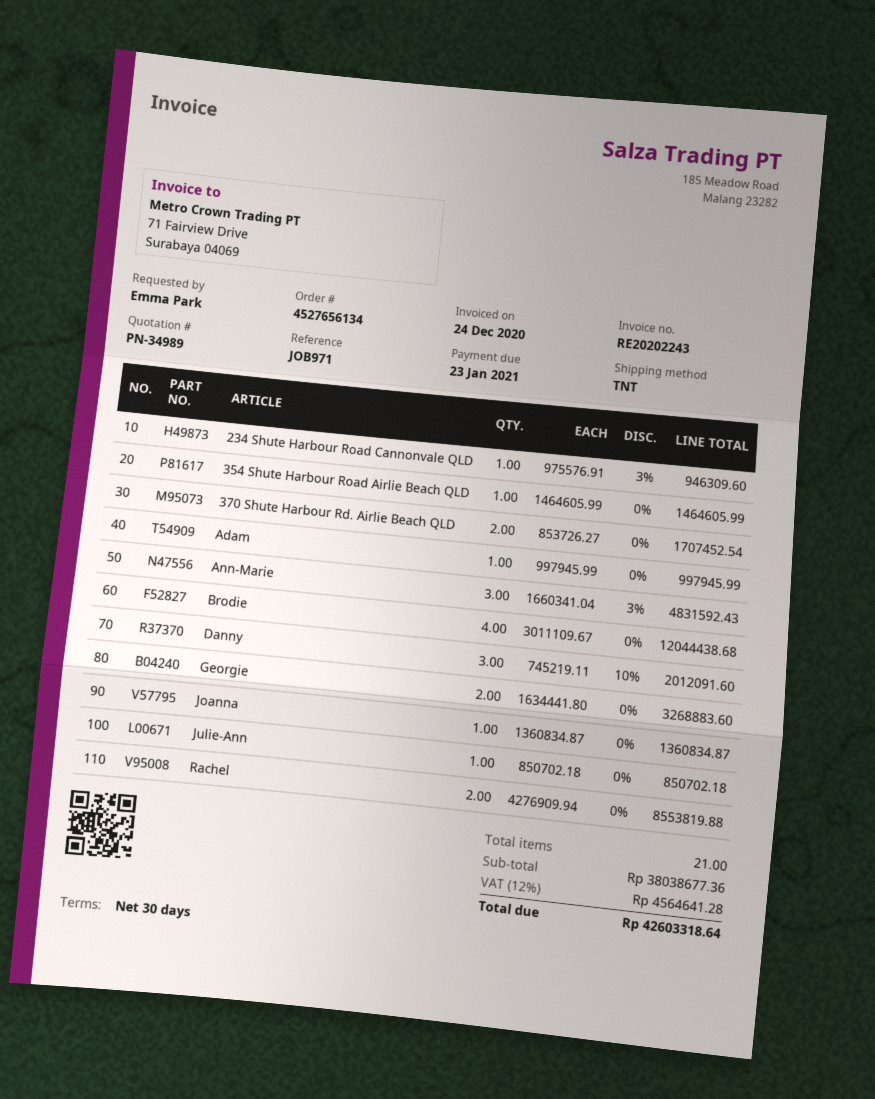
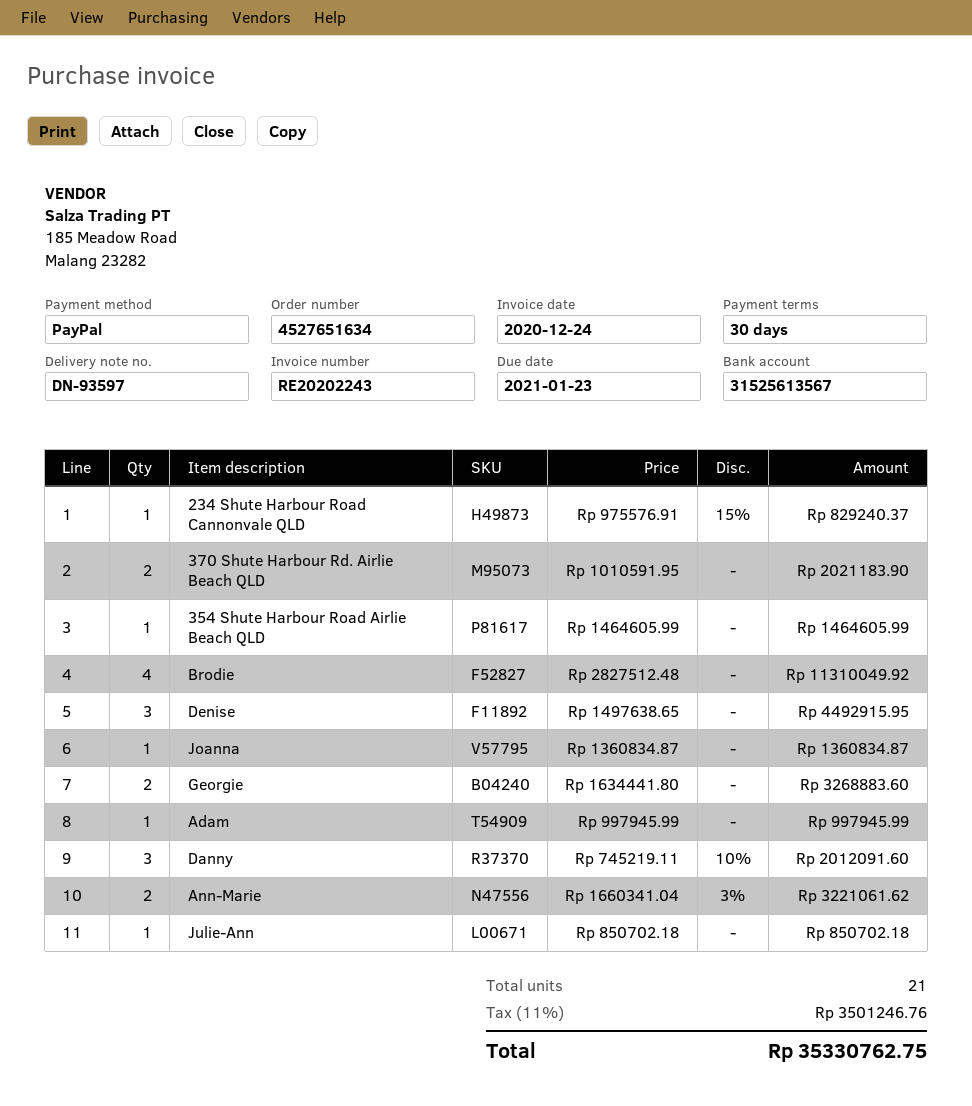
order number: 4527656134 -> 4527651634
234 Shute Harbour Road Cannonvale QLD: 1 x 975576.91 - 3% = 946309.60 -> 1 x 975576.91 - 15% = 829240.37
370 Shute Harbour Rd. Airlie Beach QLD: 2 x 853726.27 = 1707452.54 -> 2 x 1010591.95 = 2021183.90
Ann-Marie: 3 x 1660341.04 - 3% = 4831592.43 -> 2 x 1660341.04 - 3% = 3221061.62
Brodie: 4 x 3011109.67 = 12044438.68 -> 4 x 2827512.48 = 11310049.92
Rachel: 2 x 4276909.94 = 8553819.88 -> none
Denise: none -> 3 x 1497638.65 = 4492915.95
tax: 12% = 4564641.28 -> 11% = 3501246.76
total: 42603318.64 -> 35330762.75

